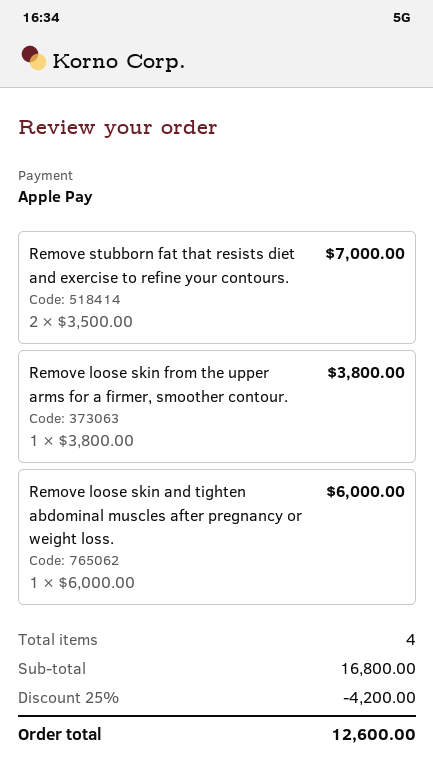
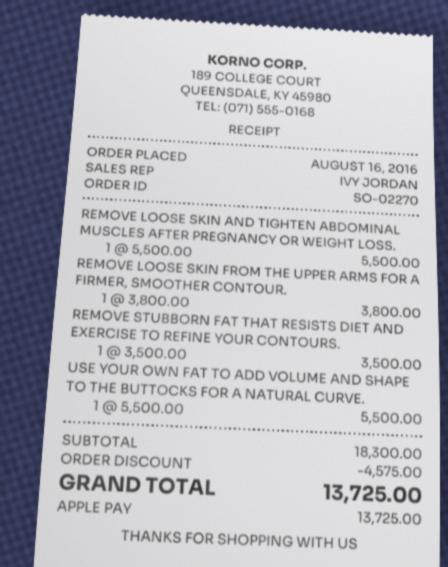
Remove stubborn fat that resists diet and exercise to refine your contours.: 2 x 3500.00 = 7000.00 -> 1 x 3500.00 = 3500.00
Remove loose skin and tighten abdominal muscles after pregnancy or weight loss.: 1 x 6000.00 = 6000.00 -> 1 x 5500.00 = 5500.00
USE YOUR OWN FAT TO ADD VOLUME AND SHAPE TO THE BUTTOCKS FOR A NATURAL CURVE.: none -> 1 x 5500.00 = 5500.00
subtotal: 16800.00 -> 18300.00
discount: 4200.00 -> 4575.00
total: 12600.00 -> 13725.00

